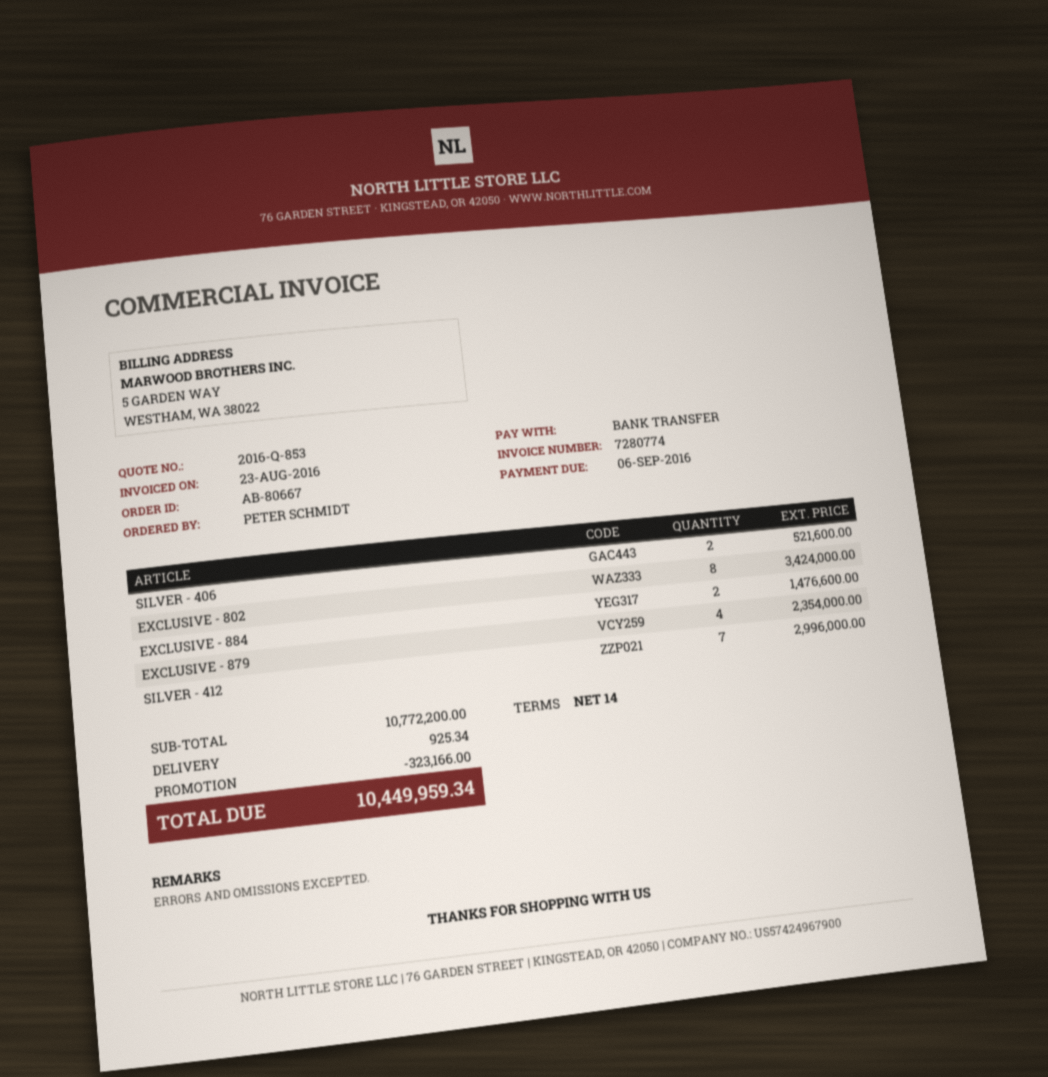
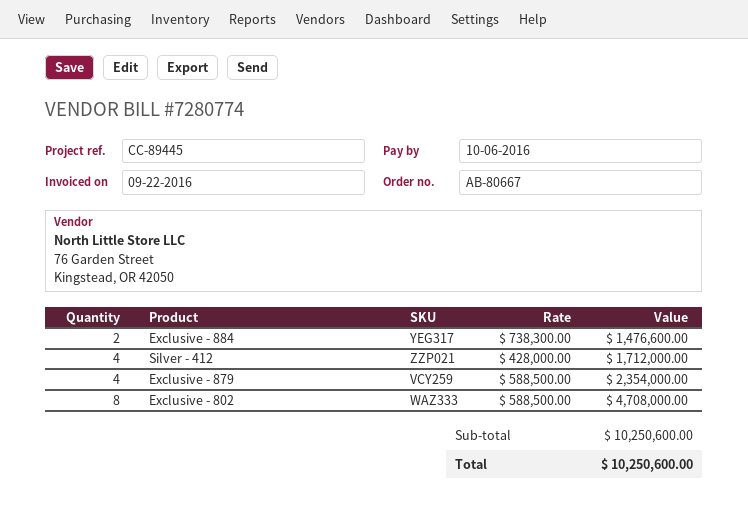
invoice date: 2016-08-23 -> 2016-09-22
due date: 2016-09-06 -> 2016-10-06
SILVER - 406: 2 for 521600.00 -> none
EXCLUSIVE - 802: 8 for 3424000.00 -> 8 for 4708000.00
SILVER - 412: 7 for 2996000.00 -> 4 for 1712000.00
subtotal: 10772200.00 -> 10250600.00
discount: 323166.00 -> none
shipping: 925.34 -> none
total: 10449959.34 -> 10250600.00

